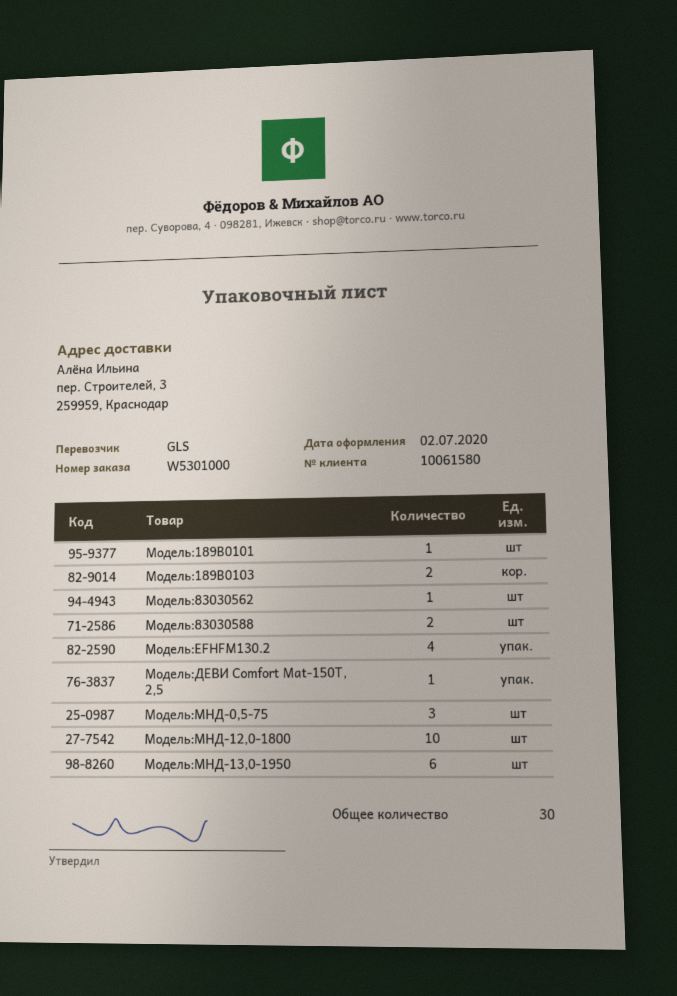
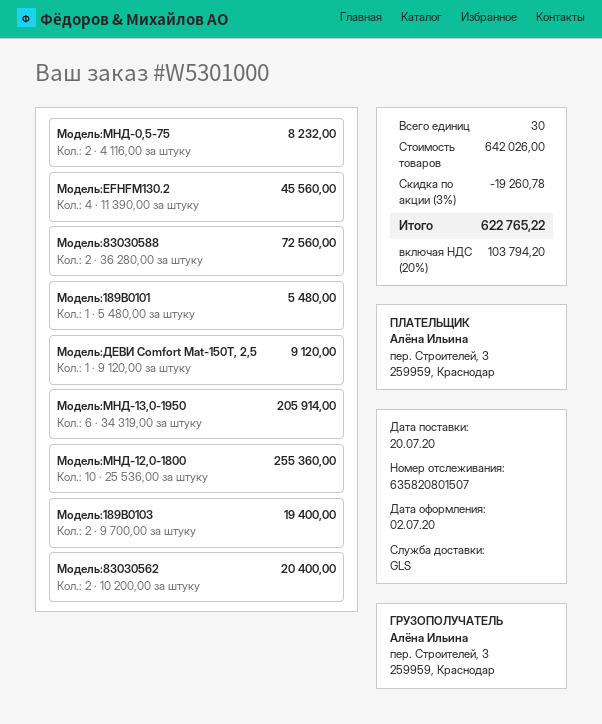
Модель:83030562: 1 -> 2
Модель:МНД-0,5-75: 3 -> 2

